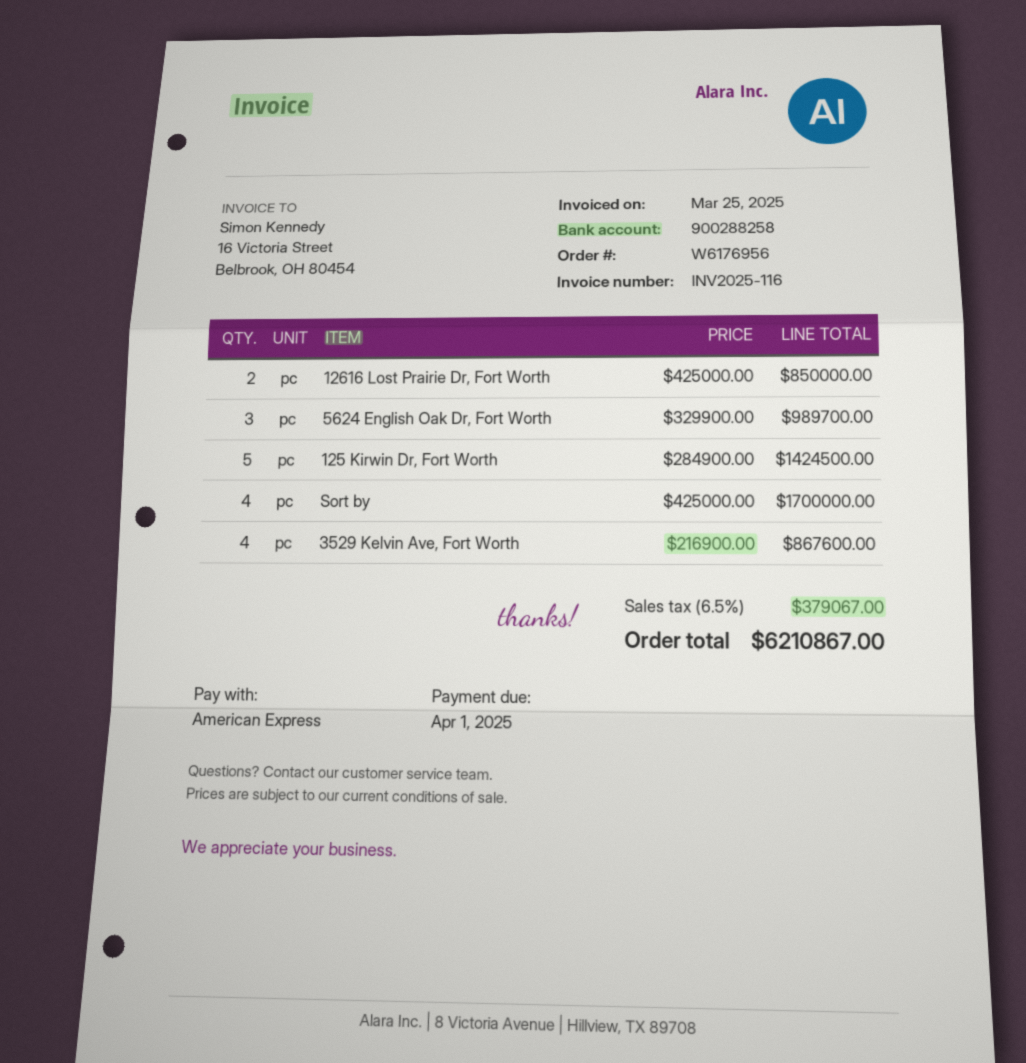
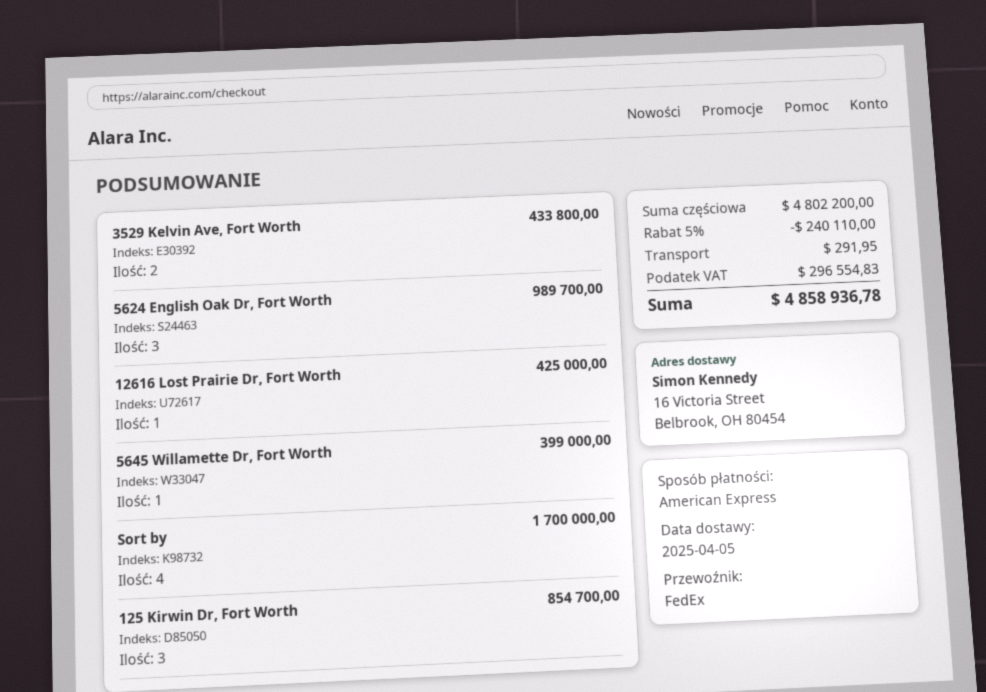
12616 Lost Prairie Dr, Fort Worth: 2 for 850000.00 -> 1 for 425000.00
125 Kirwin Dr, Fort Worth: 5 for 1424500.00 -> 3 for 854700.00
3529 Kelvin Ave, Fort Worth: 4 for 867600.00 -> 2 for 433800.00
5645 Willamette Dr, Fort Worth: none -> 1 for 399000.00
discount: none -> 5% = 240110.00
shipping: none -> 291.95
tax: 379067.00 -> 296554.83
total: 6210867.00 -> 4858936.78

